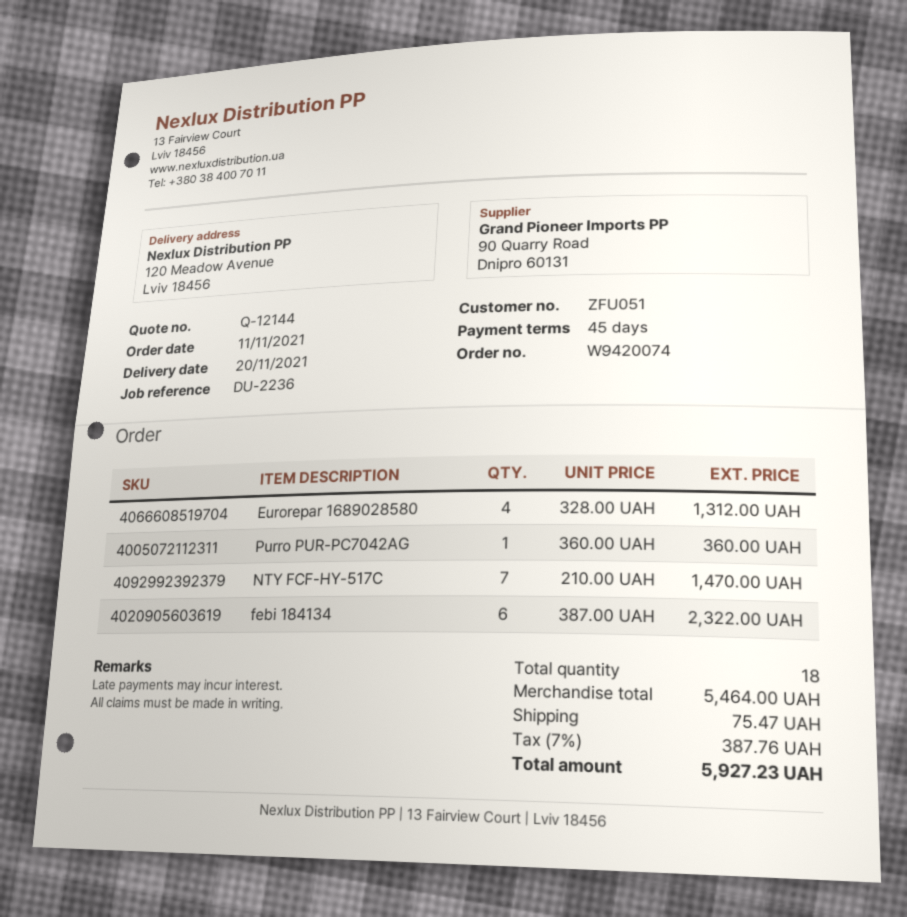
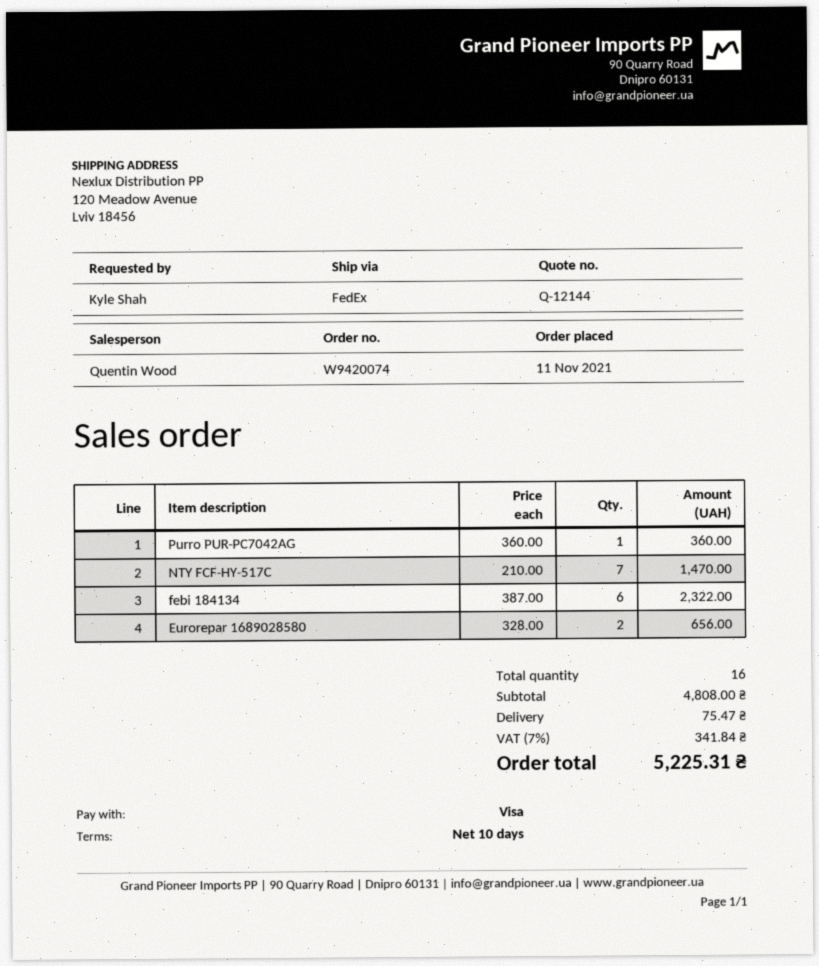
payment terms: 45 days -> 10 days
Eurorepar 1689028580: 4 x 328.00 = 1312.00 -> 2 x 328.00 = 656.00
total quantity: 18 -> 16
subtotal: 5464.00 -> 4808.00
tax: 7% = 387.76 -> 7% = 341.84
total: 5927.23 -> 5225.31

